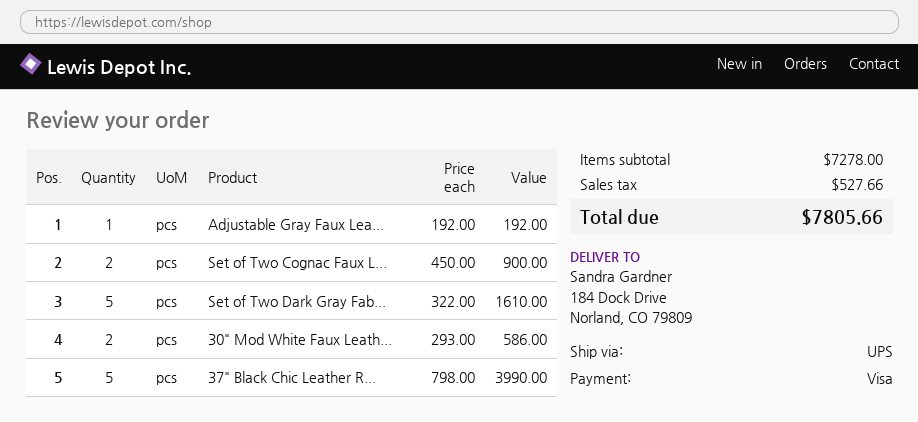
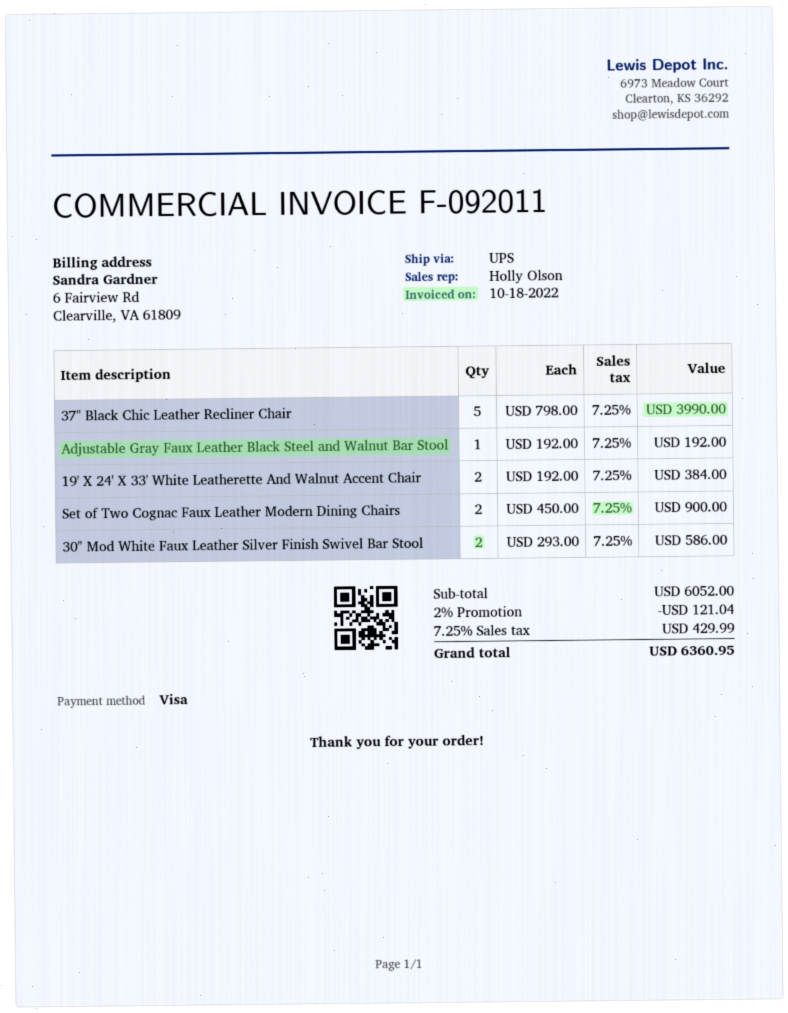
Set of Two Dark Gray Fab...: 5 x 322.00 = 1610.00 -> none
19' X 24' X 33' White Leatherette And Walnut Accent Chair: none -> 2 x 192.00 = 384.00
subtotal: 7278.00 -> 6052.00
discount: none -> 2% = 121.04
tax: 527.66 -> 429.99
total: 7805.66 -> 6360.95

